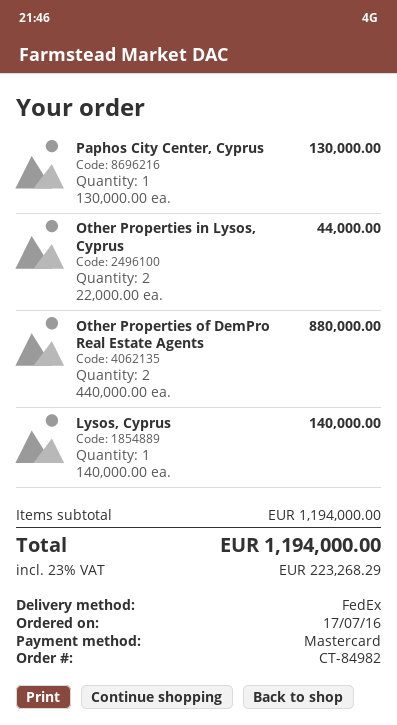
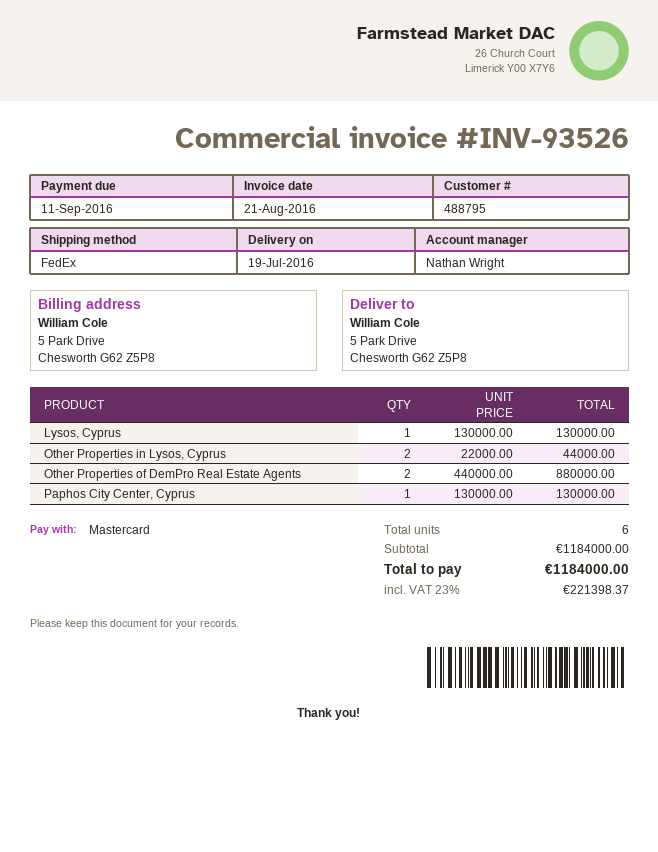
Lysos, Cyprus: 1 x 140000.00 = 140000.00 -> 1 x 130000.00 = 130000.00
subtotal: 1194000.00 -> 1184000.00
tax: 23% = 223268.29 -> 23% = 221398.37
total: 1194000.00 -> 1184000.00

